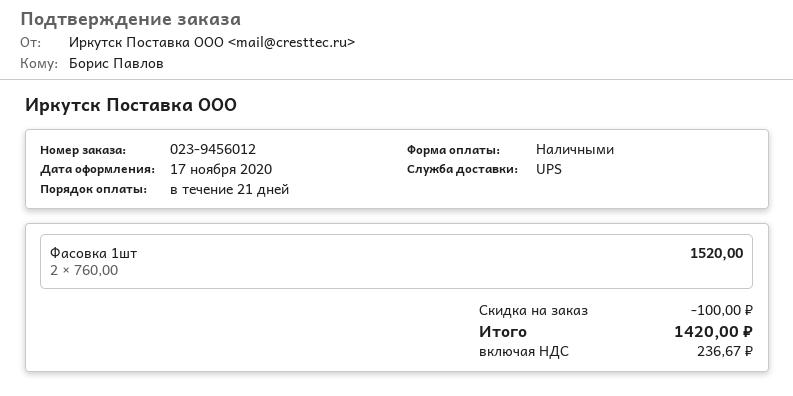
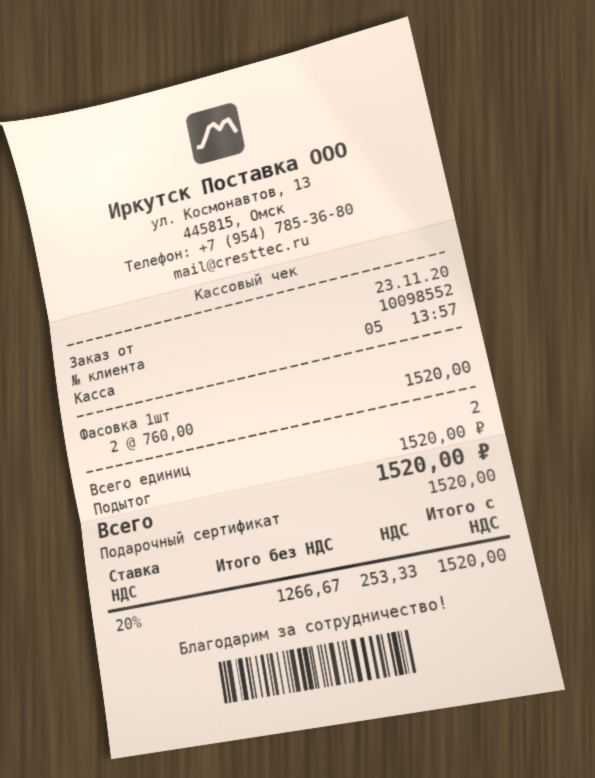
order date: 2020-11-17 -> 2020-11-23
payment method: cash -> gift card
discount: 100.00 -> none
tax: 236.67 -> 253.33
total: 1420.00 -> 1520.00

